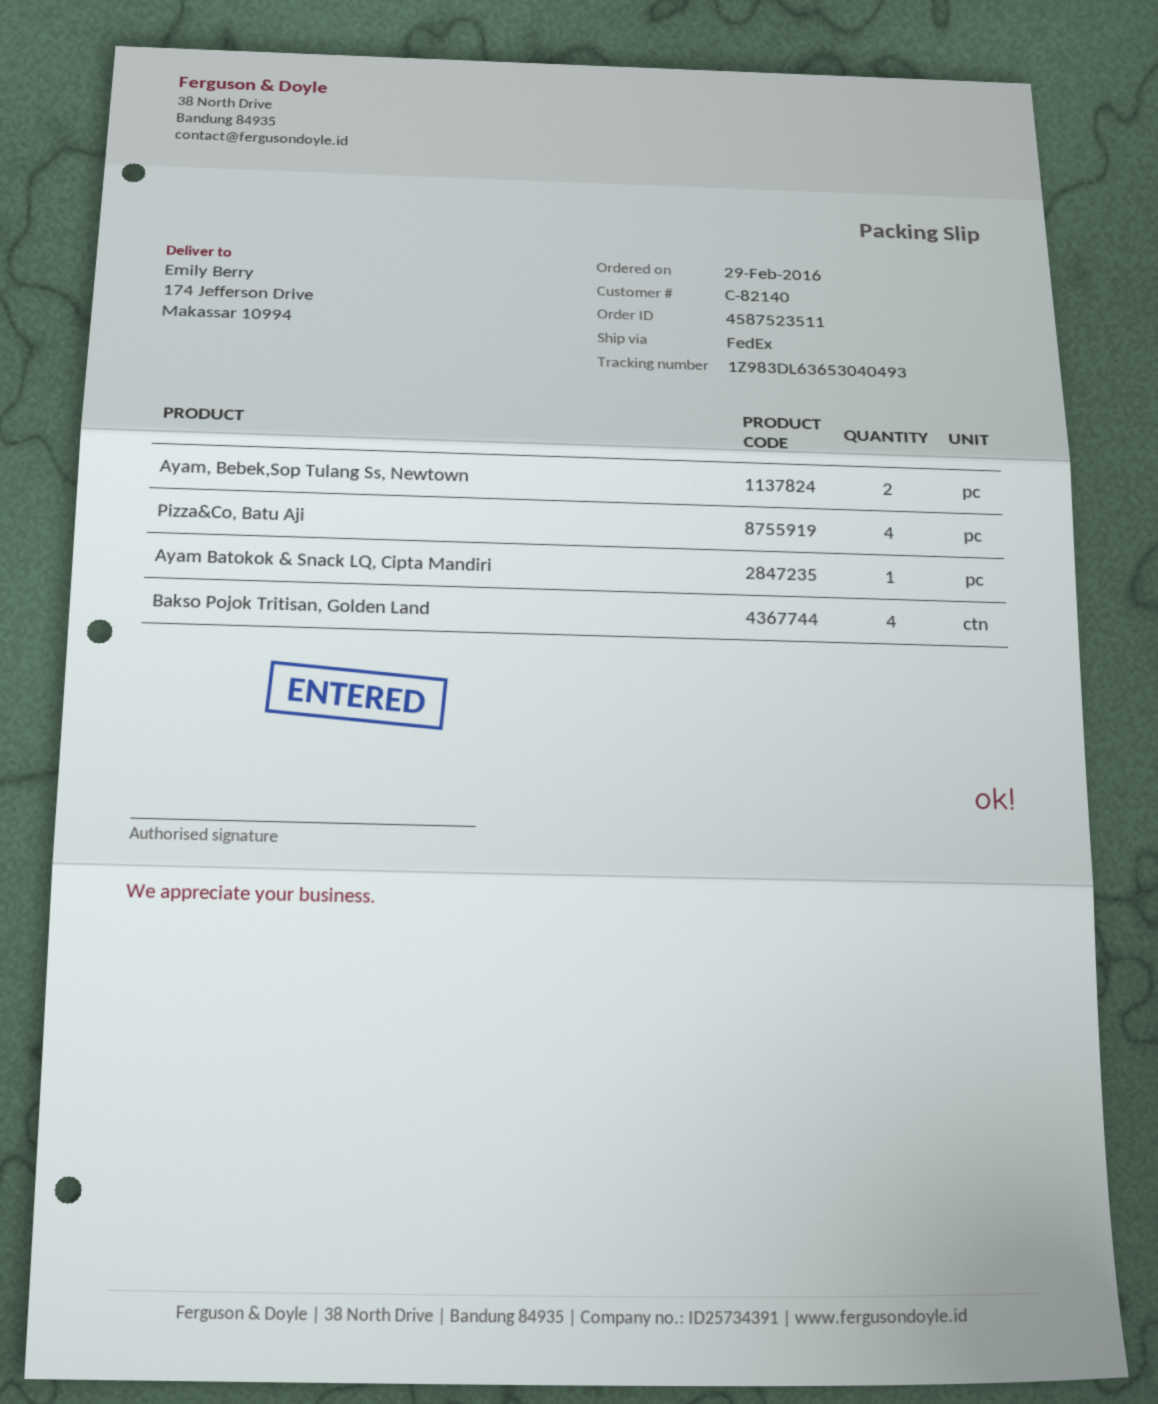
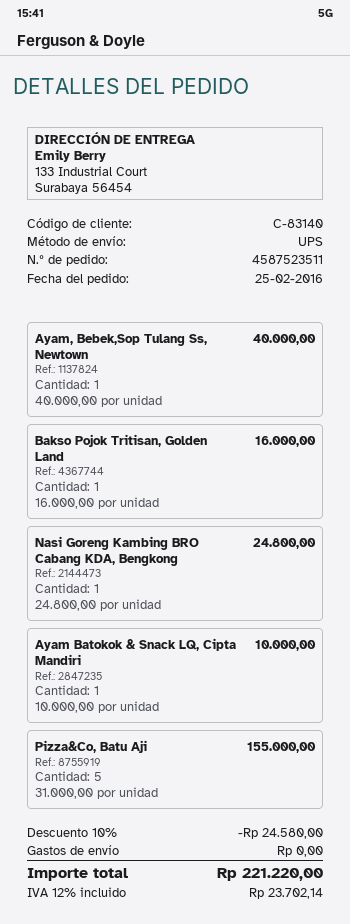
order date: 2016-02-29 -> 2016-02-25
customer number: C-82140 -> C-83140
shipping method: FedEx -> UPS
ship to: 174 Jefferson Drive, Makassar 10994 -> 133 Industrial Court, Surabaya 56454
Ayam, Bebek,Sop Tulang Ss, Newtown: 2 -> 1
Pizza&Co, Batu Aji: 4 -> 5
Bakso Pojok Tritisan, Golden Land: 4 -> 1
Nasi Goreng Kambing BRO Cabang KDA, Bengkong: none -> 1

